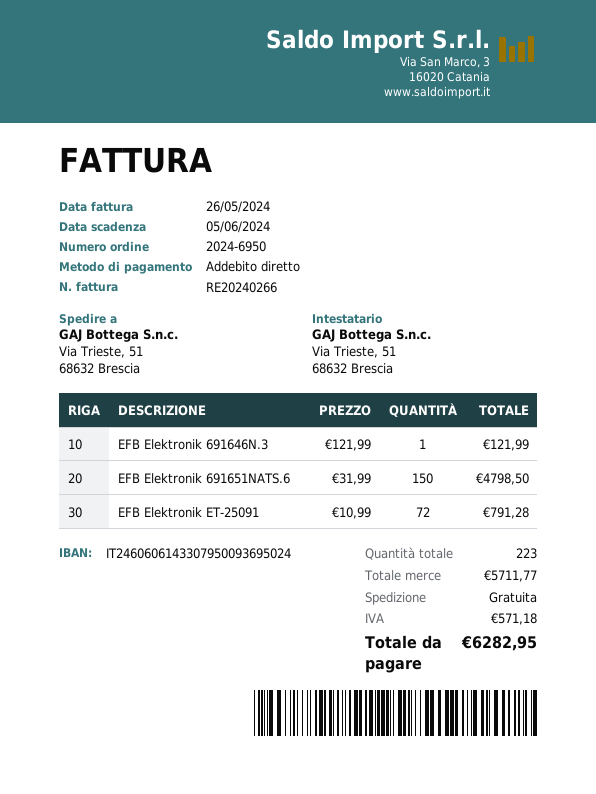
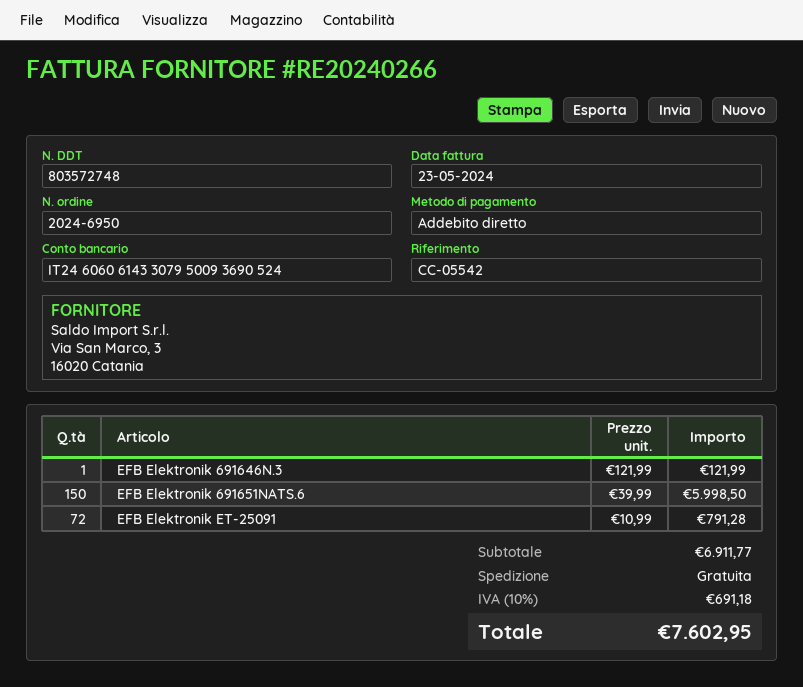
invoice date: 2024-05-26 -> 2024-05-23
bank account: IT2460606143307950093695024 -> IT2460606143307950093690524
EFB Elektronik 691651NATS.6: 150 x 31.99 = 4798.50 -> 150 x 39.99 = 5998.50
subtotal: 5711.77 -> 6911.77
tax: 571.18 -> 691.18
total: 6282.95 -> 7602.95

